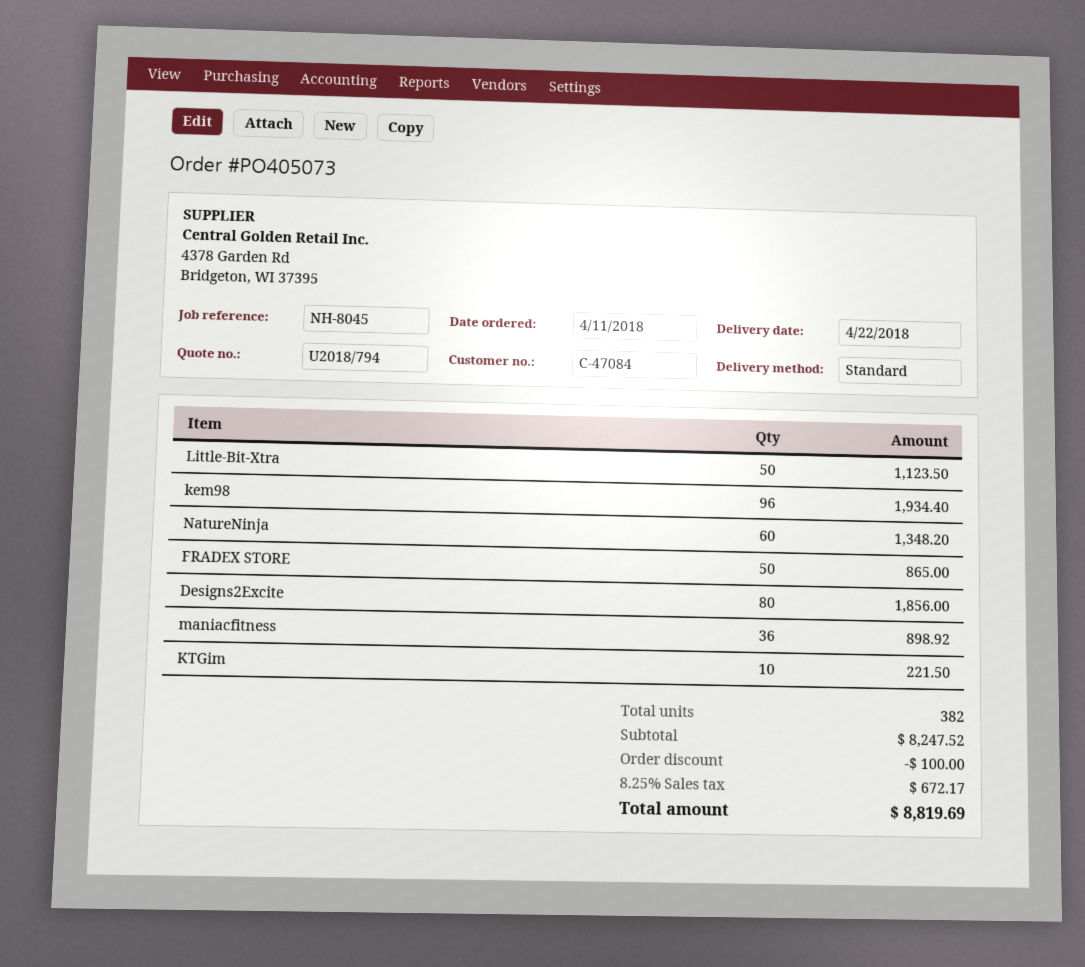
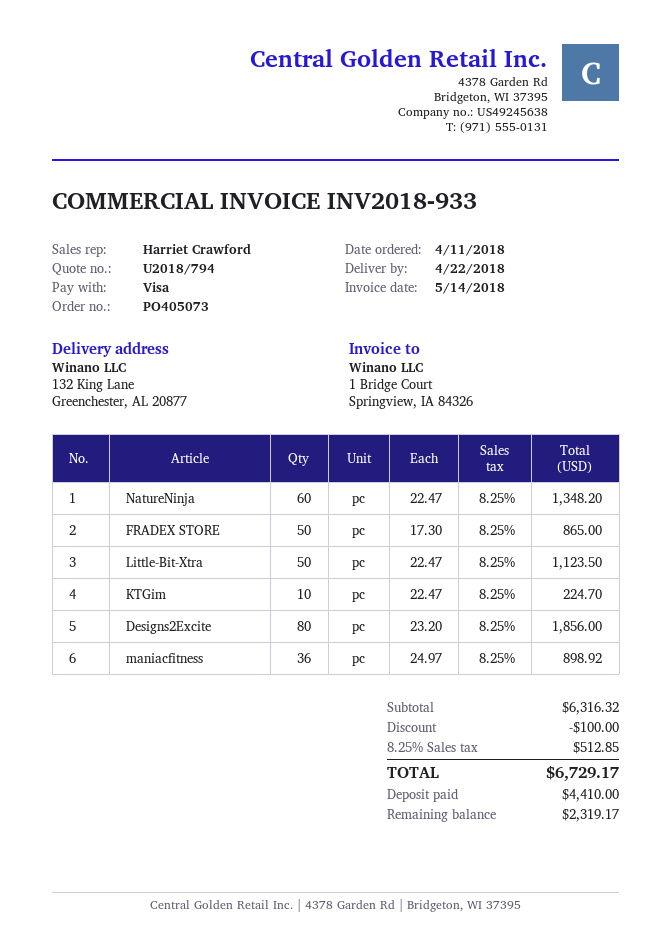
kem98: 96 for 1934.40 -> none
KTGim: 10 for 221.50 -> 10 for 224.70
subtotal: 8247.52 -> 6316.32
tax: 8.25% = 672.17 -> 8.25% = 512.85
total: 8819.69 -> 6729.17

